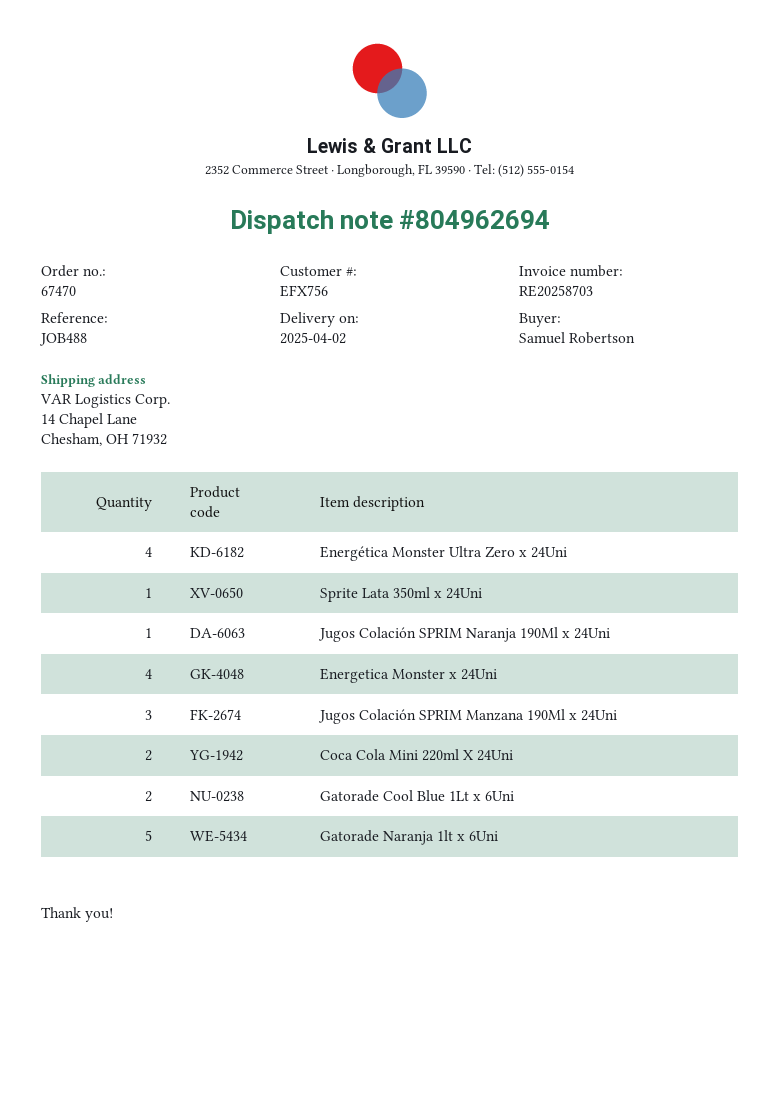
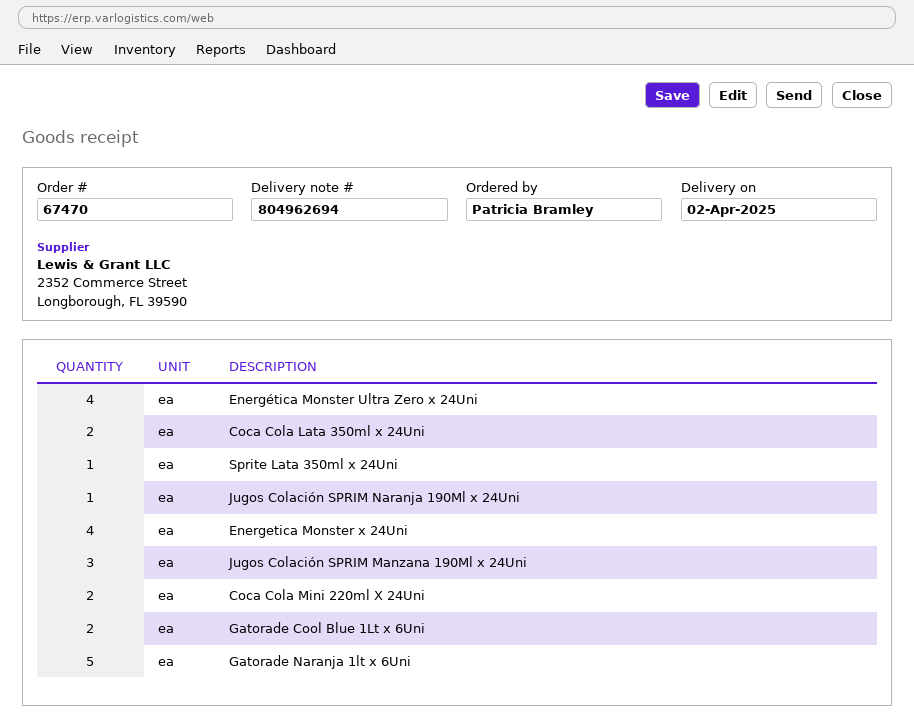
ordered by: Samuel Robertson -> Patricia Bramley
Coca Cola Lata 350ml x 24Uni: none -> 2

